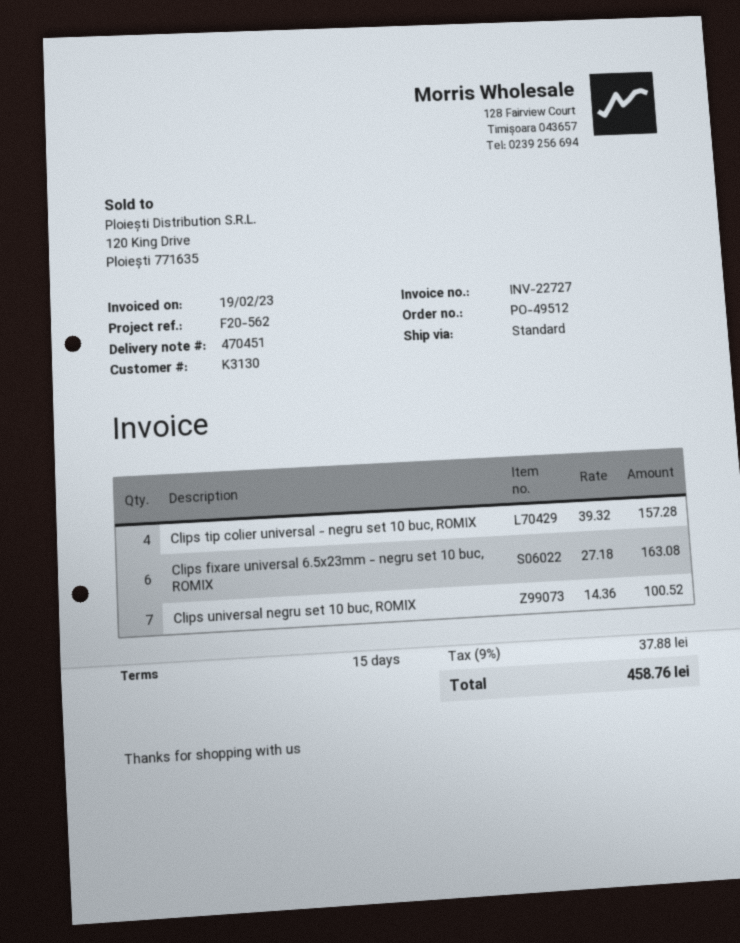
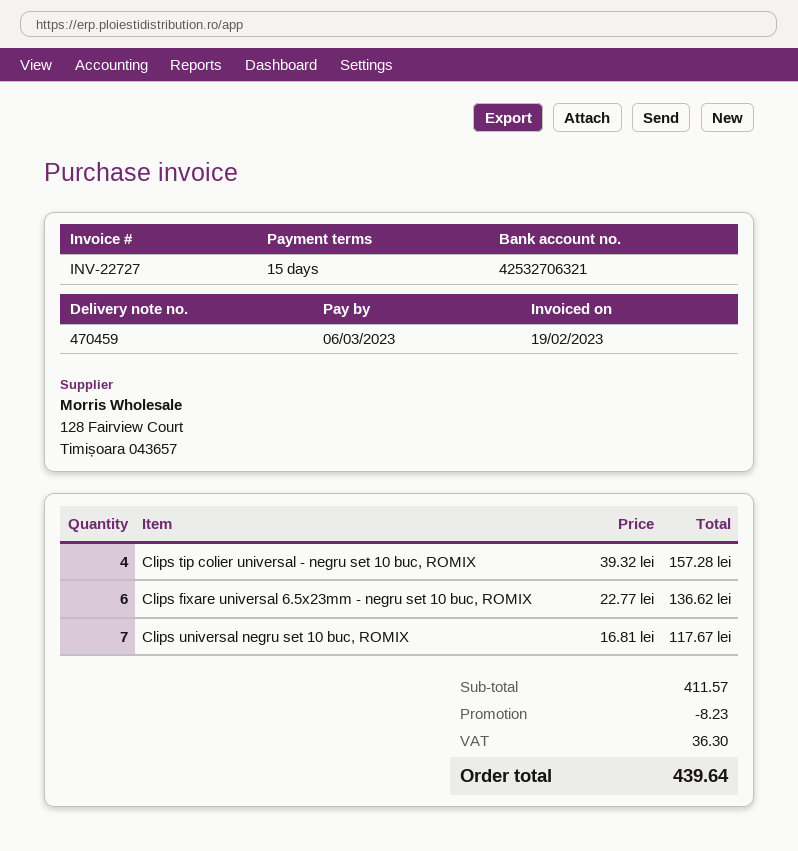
delivery note number: 470451 -> 470459
Clips fixare universal 6.5x23mm - negru set 10 buc, ROMIX: 6 x 27.18 = 163.08 -> 6 x 22.77 = 136.62
Clips universal negru set 10 buc, ROMIX: 7 x 14.36 = 100.52 -> 7 x 16.81 = 117.67
discount: none -> 8.23
tax: 37.88 -> 36.30
total: 458.76 -> 439.64

